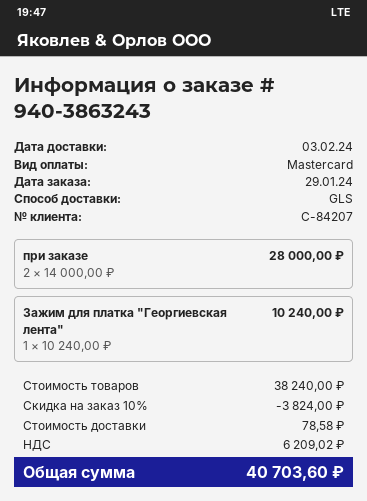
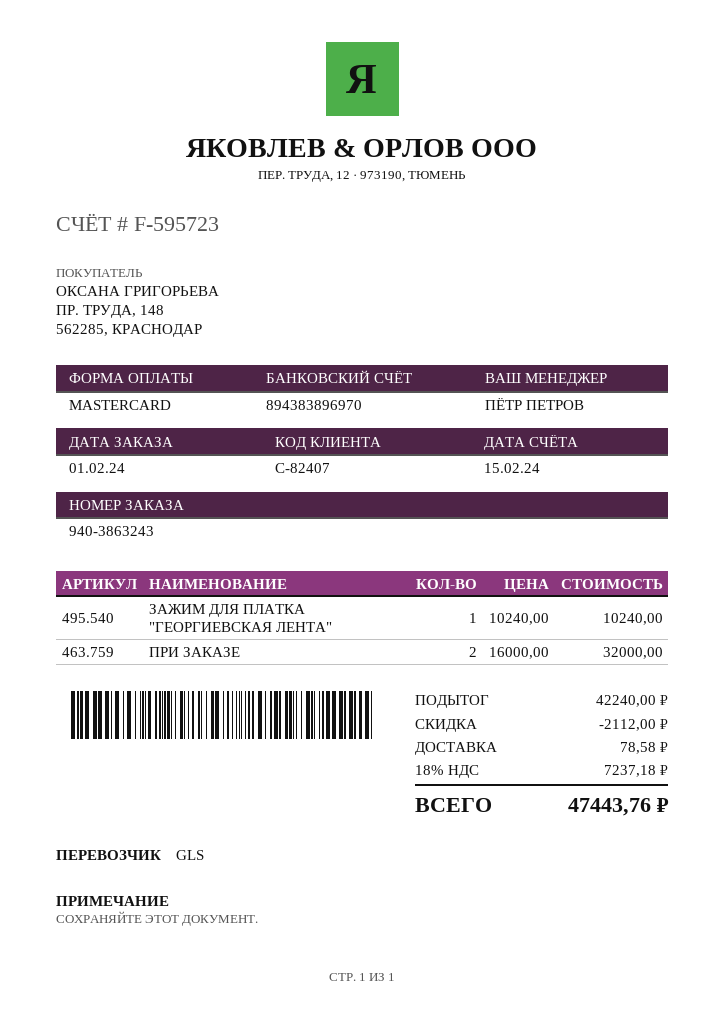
order date: 2024-01-29 -> 2024-02-01
customer number: C-84207 -> C-82407
при заказе: 2 x 14000.00 = 28000.00 -> 2 x 16000.00 = 32000.00
subtotal: 38240.00 -> 42240.00
discount: 3824.00 -> 2112.00
tax: 6209.02 -> 7237.18
total: 40703.60 -> 47443.76

